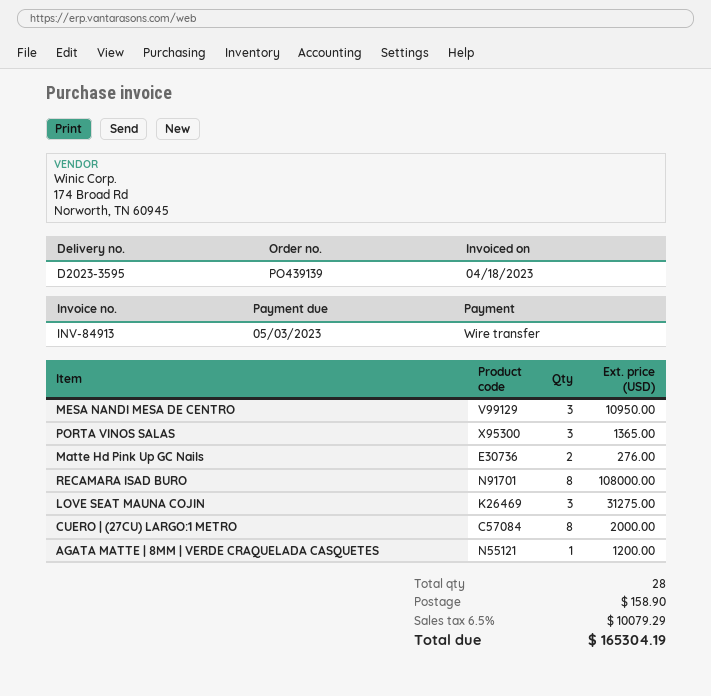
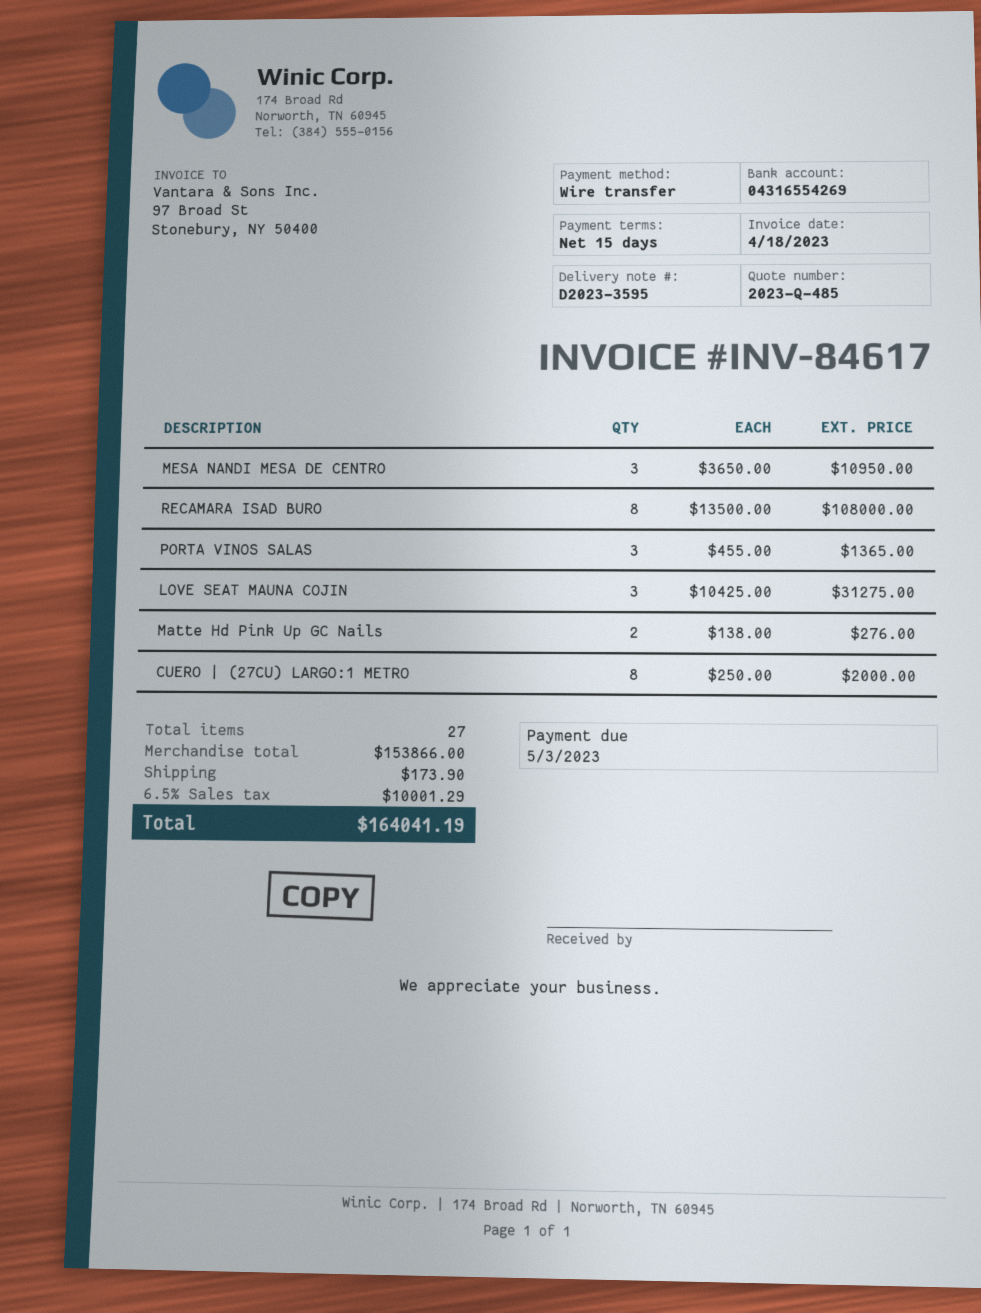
invoice number: INV-84913 -> INV-84617
AGATA MATTE | 8MM | VERDE CRAQUELADA CASQUETES: 1 for 1200.00 -> none
total quantity: 28 -> 27
shipping: 158.90 -> 173.90
tax: 6.5% = 10079.29 -> 6.5% = 10001.29
total: 165304.19 -> 164041.19

